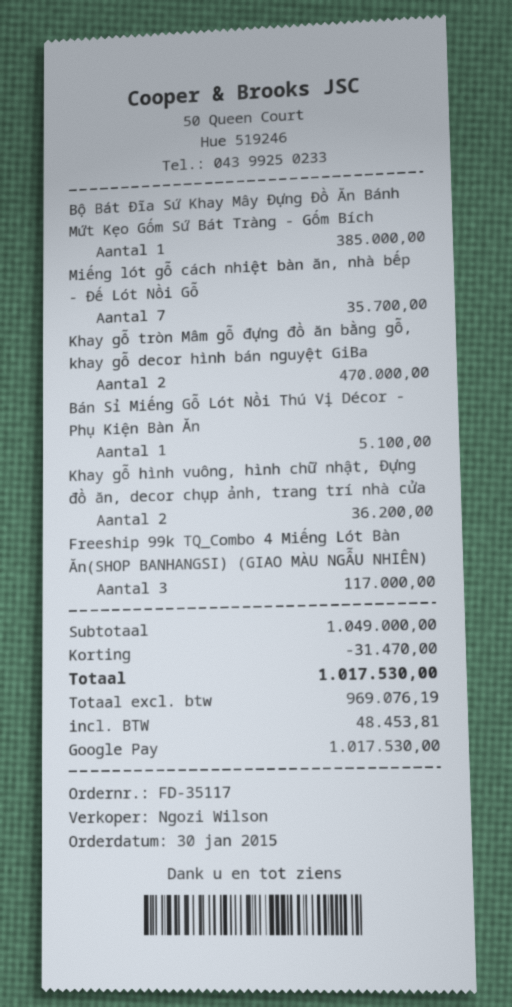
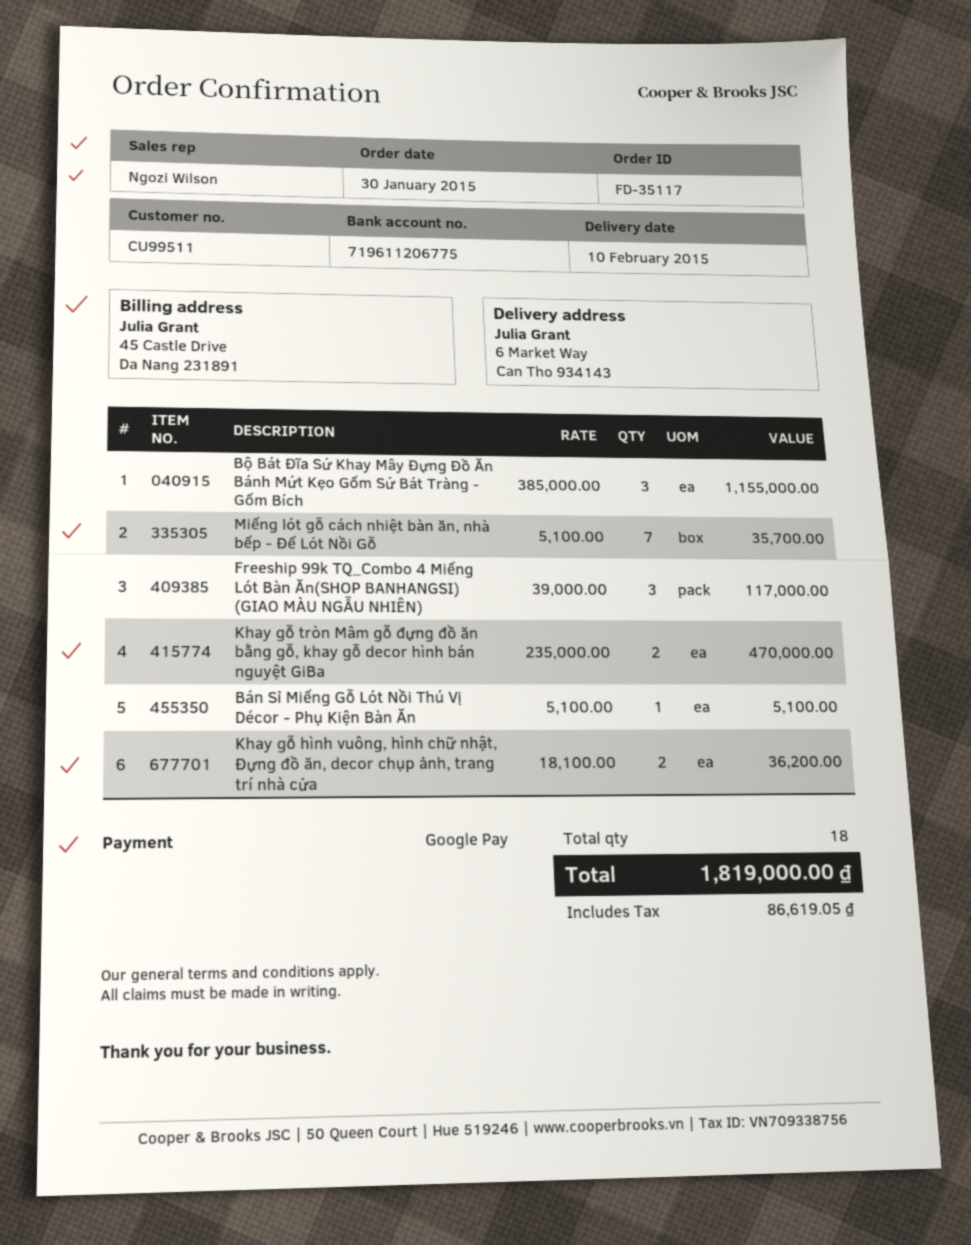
Bộ Bát Đĩa Sứ Khay Mây Đựng Đồ Ăn Bánh Mứt Kẹo Gốm Sứ Bát Tràng - Gốm Bích: 1 for 385000.00 -> 3 for 1155000.00
discount: 31470.00 -> none
tax: 48453.81 -> 86619.05
total: 1017530.00 -> 1819000.00

